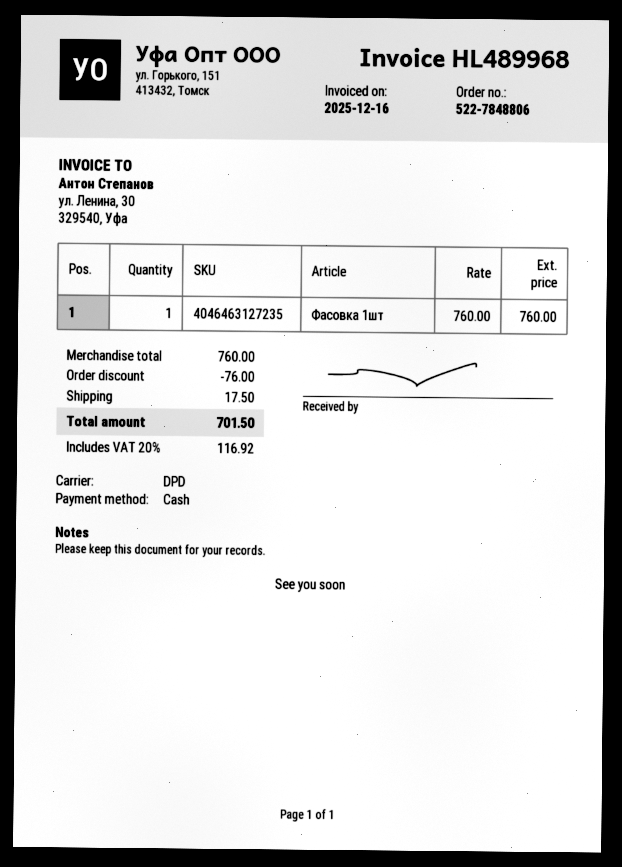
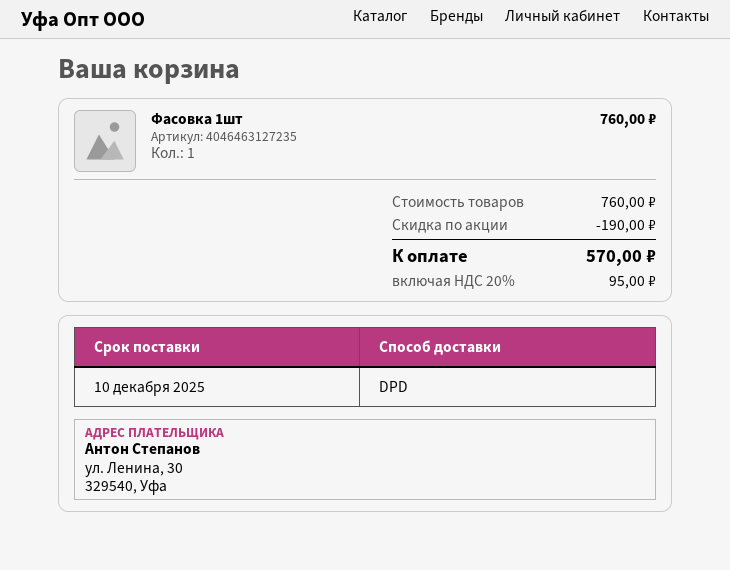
discount: 76.00 -> 190.00
shipping: 17.50 -> none
tax: 20% = 116.92 -> 20% = 95.00
total: 701.50 -> 570.00

